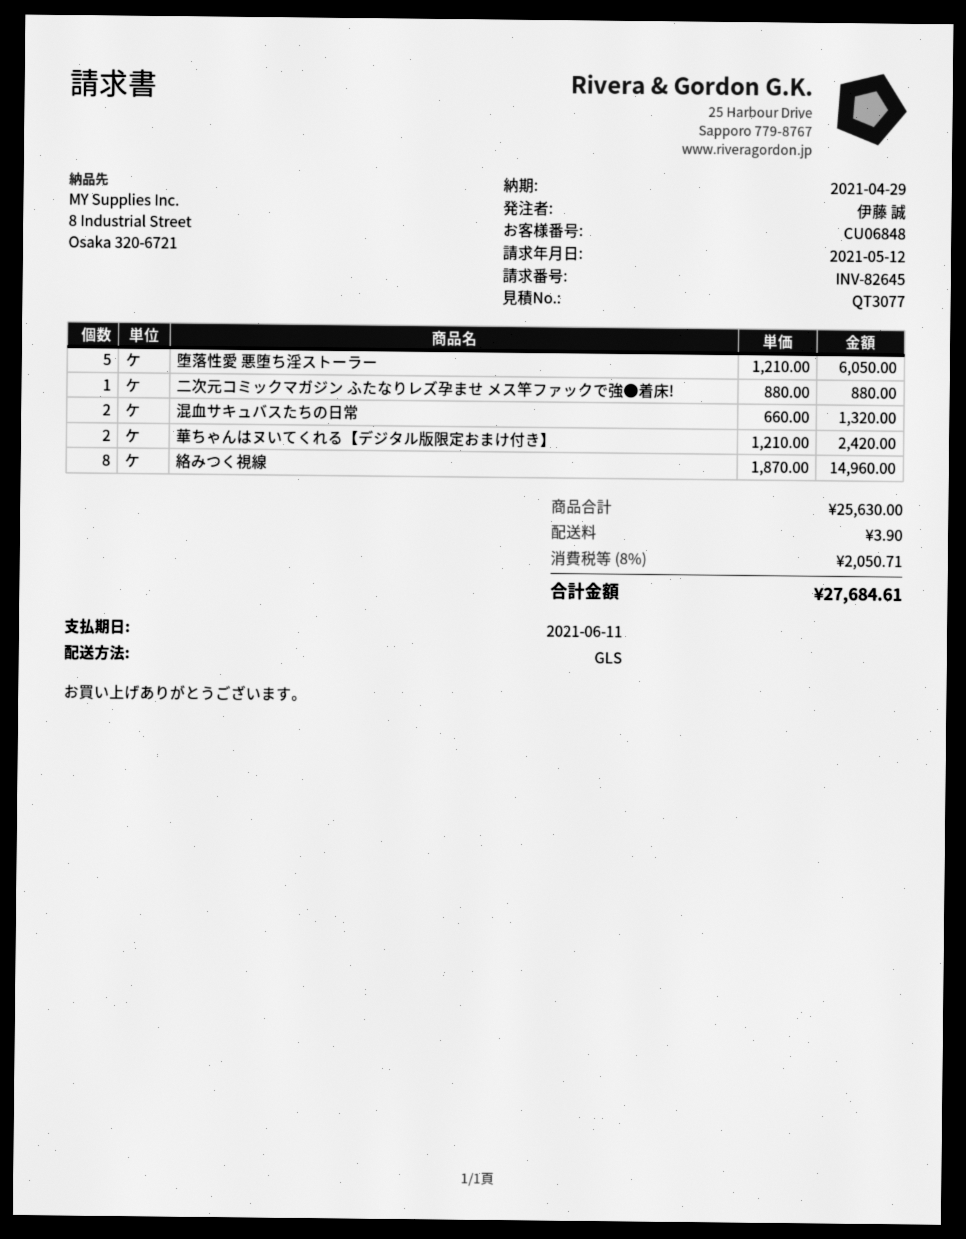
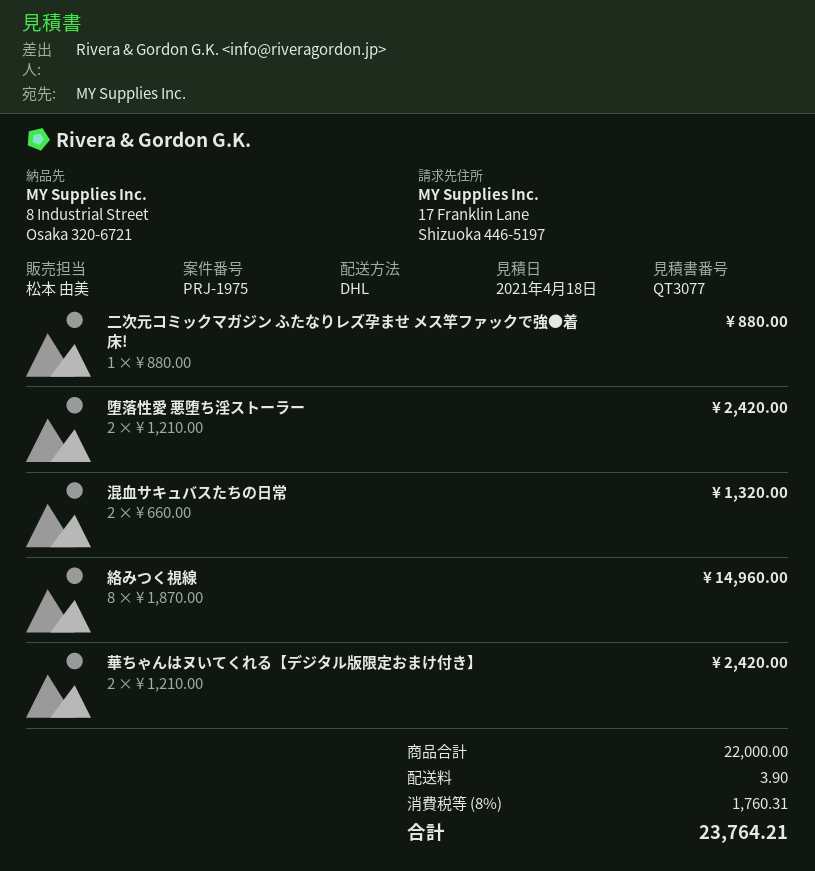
shipping method: GLS -> DHL
堕落性愛 悪堕ち淫ストーラー: 5 x 1210.00 = 6050.00 -> 2 x 1210.00 = 2420.00
subtotal: 25630.00 -> 22000.00
tax: 8% = 2050.71 -> 8% = 1760.31
total: 27684.61 -> 23764.21

